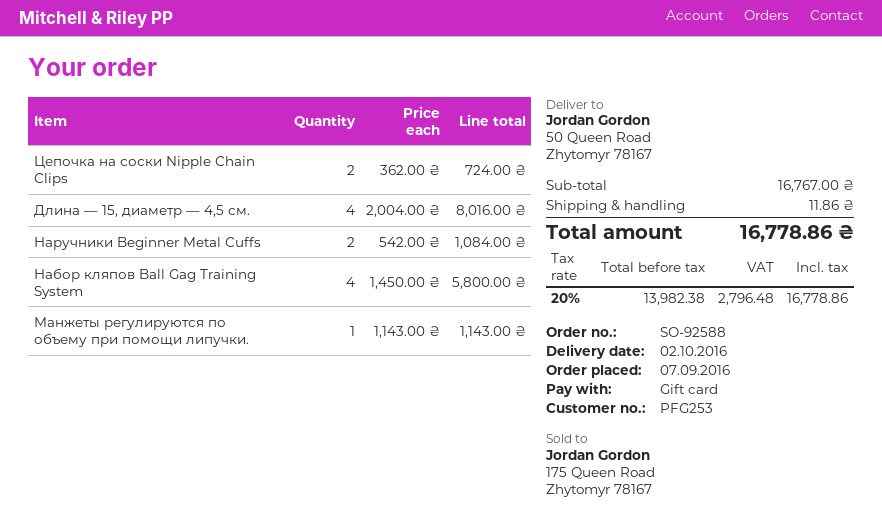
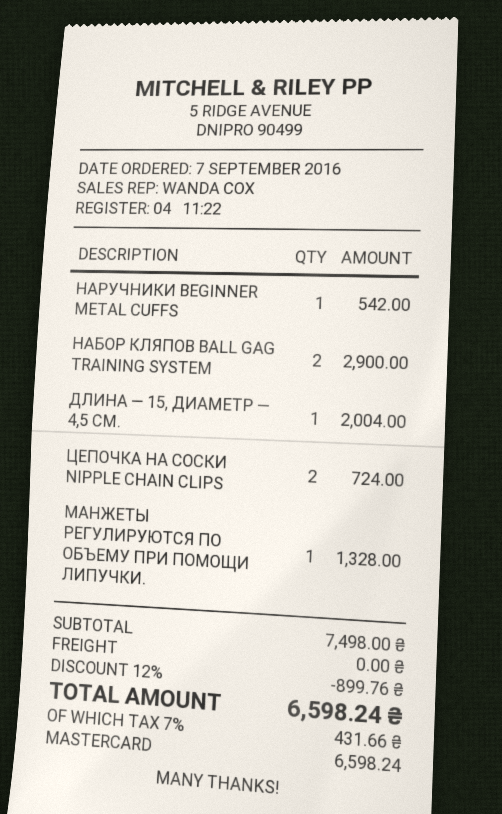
payment method: gift card -> Mastercard
Длина — 15, диаметр — 4,5 см.: 4 for 8016.00 -> 1 for 2004.00
Наручники Beginner Metal Cuffs: 2 for 1084.00 -> 1 for 542.00
Набор кляпов Ball Gag Training System: 4 for 5800.00 -> 2 for 2900.00
Манжеты регулируются по объему при помощи липучки.: 1 for 1143.00 -> 1 for 1328.00
subtotal: 16767.00 -> 7498.00
discount: none -> 12% = 899.76
shipping: 11.86 -> 0.00
tax: 20% = 2796.48 -> 7% = 431.66
total: 16778.86 -> 6598.24

